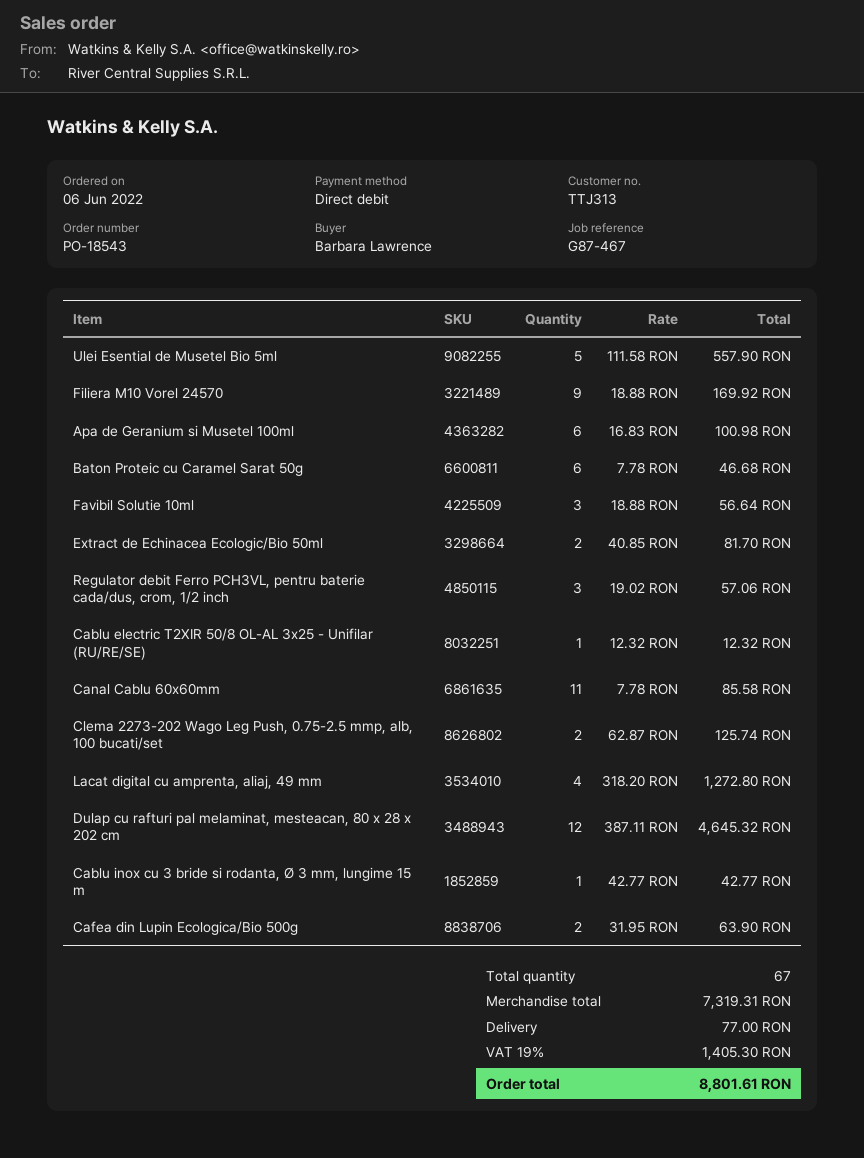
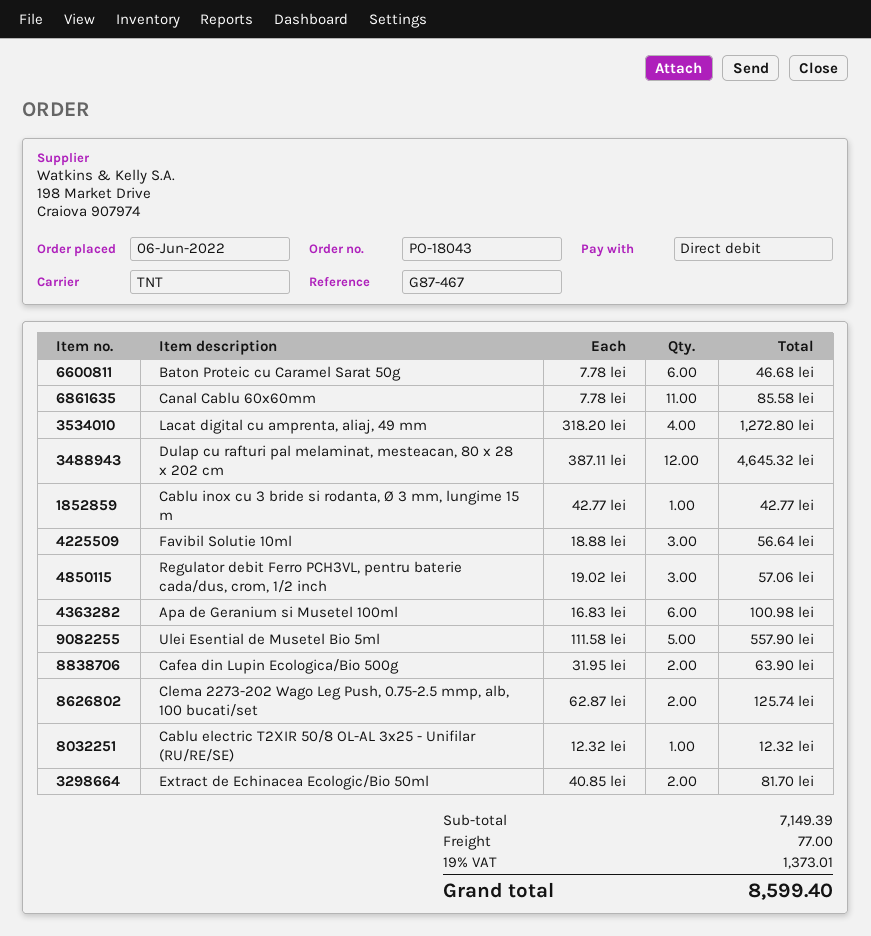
order number: PO-18543 -> PO-18043
Filiera M10 Vorel 24570: 9 x 18.88 = 169.92 -> none
subtotal: 7319.31 -> 7149.39
tax: 19% = 1405.30 -> 19% = 1373.01
total: 8801.61 -> 8599.40

